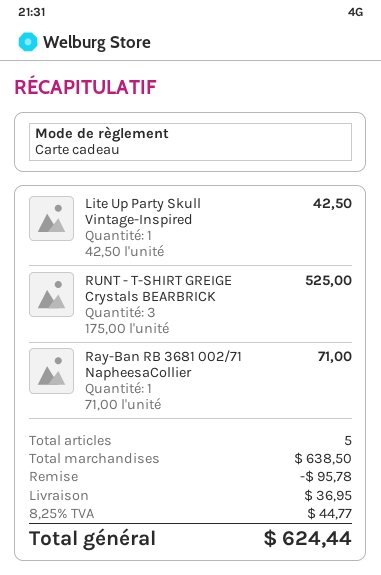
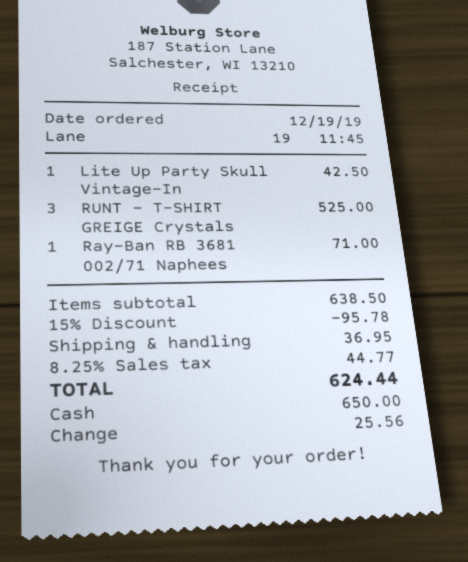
payment method: gift card -> cash

